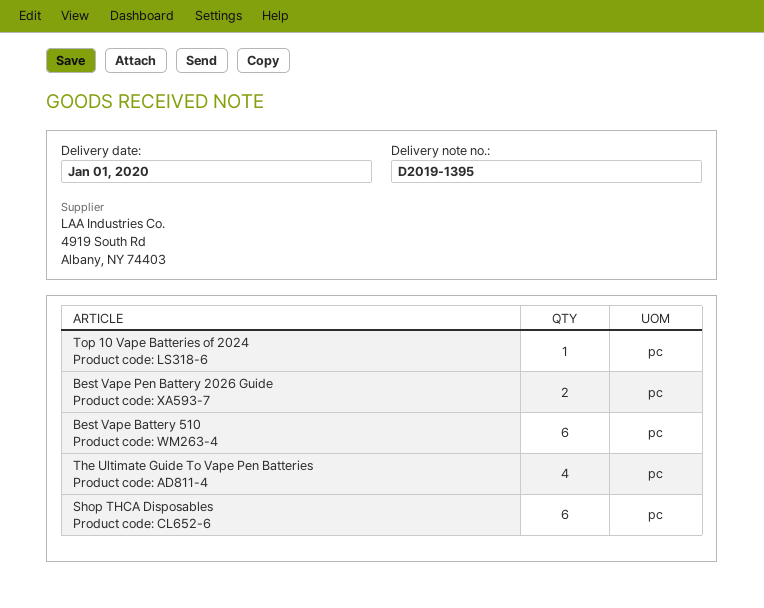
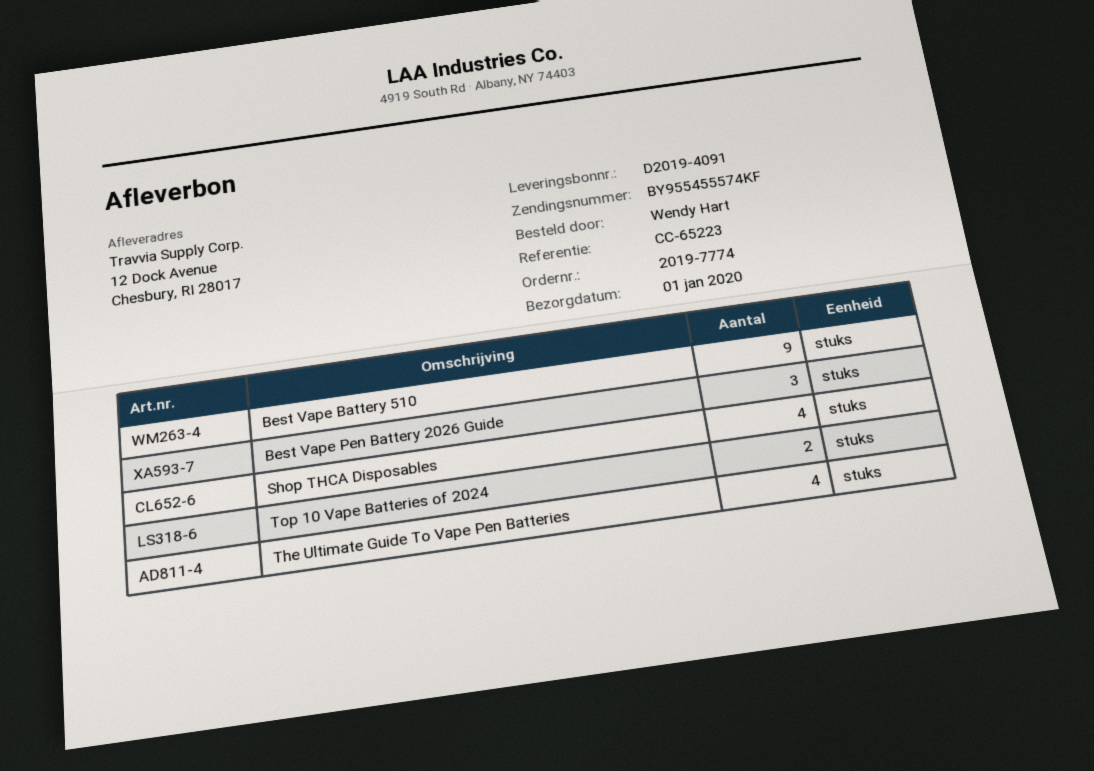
delivery note number: D2019-1395 -> D2019-4091
Top 10 Vape Batteries of 2024: 1 -> 2
Best Vape Pen Battery 2026 Guide: 2 -> 3
Best Vape Battery 510: 6 -> 9
Shop THCA Disposables: 6 -> 4

